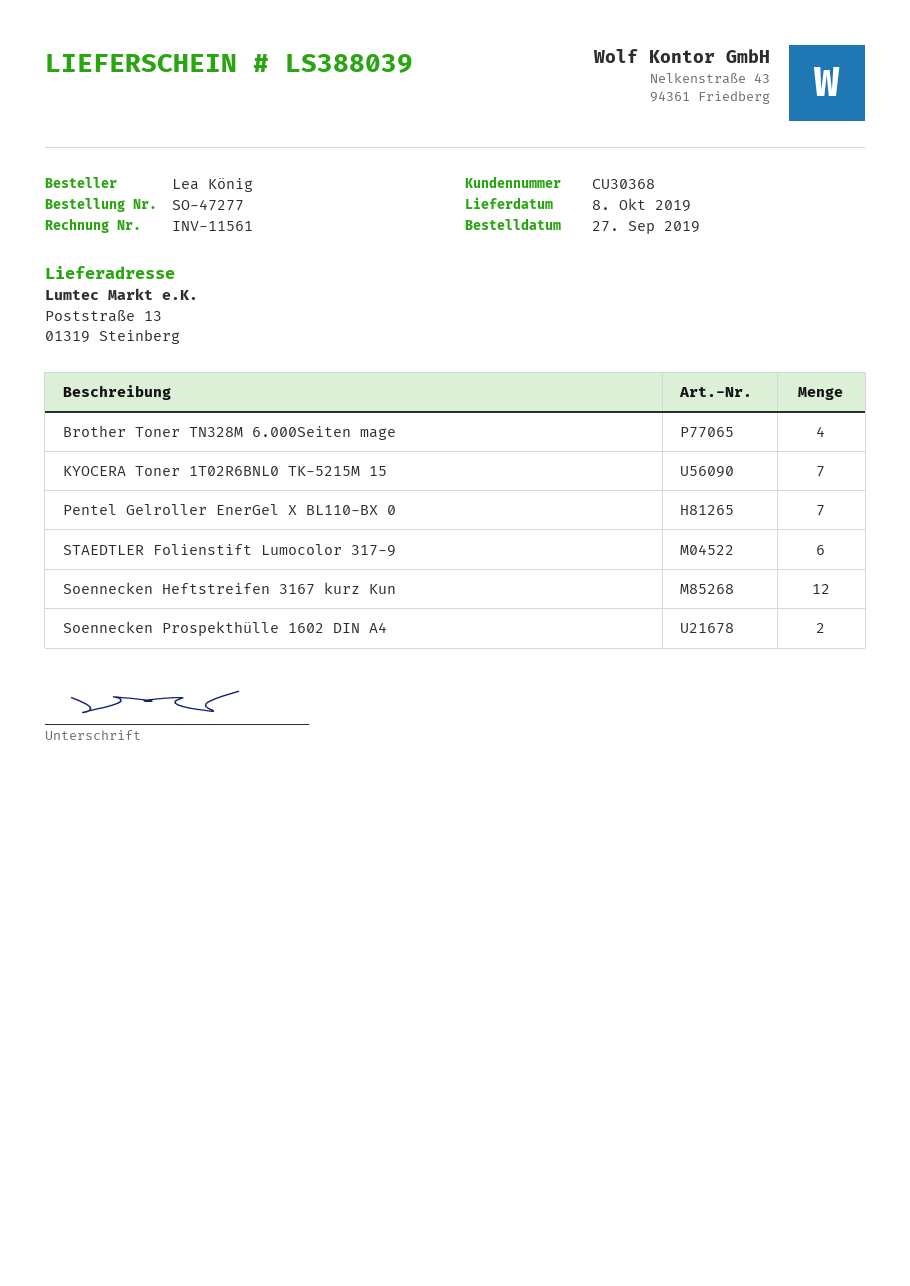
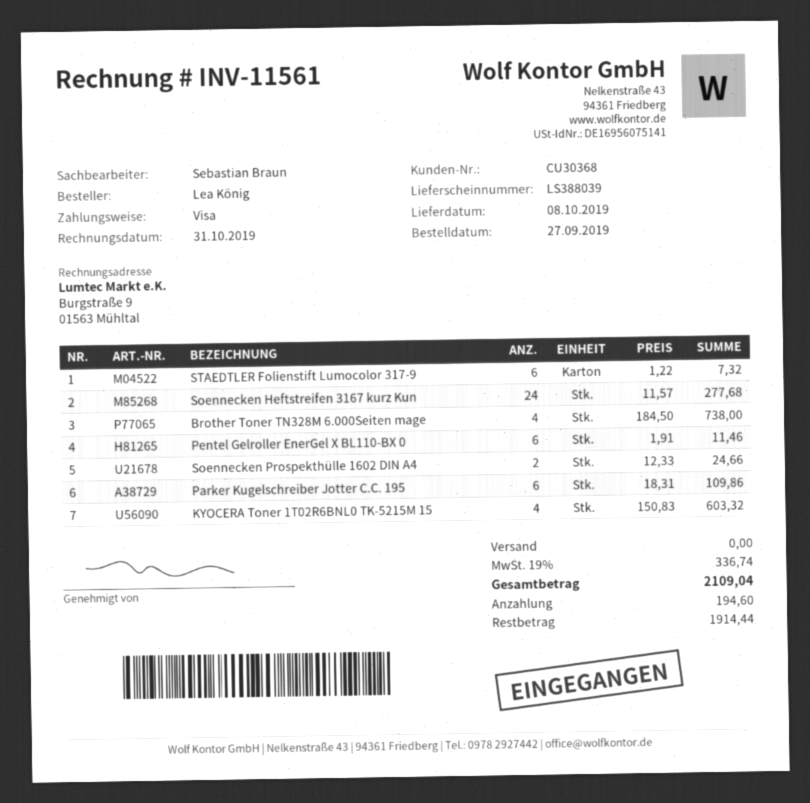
KYOCERA Toner 1T02R6BNL0 TK-5215M 15: 7 -> 4
Pentel Gelroller EnerGel X BL110-BX 0: 7 -> 6
Soennecken Heftstreifen 3167 kurz Kun: 12 -> 24
Parker Kugelschreiber Jotter C.C. 195: none -> 6

